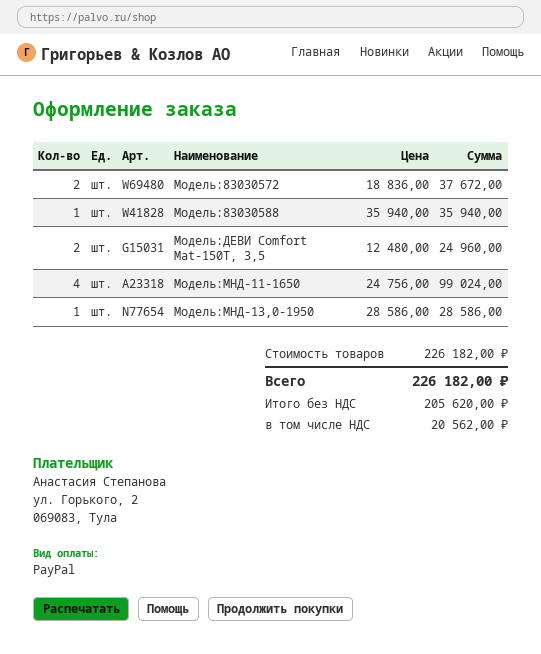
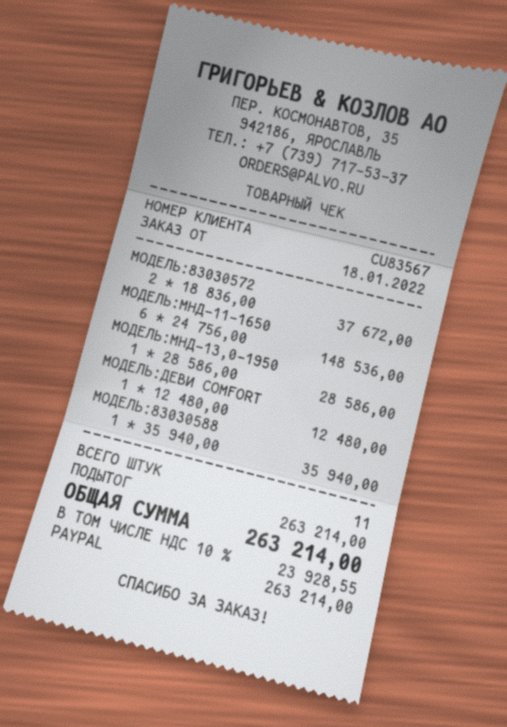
Модель:ДЕВИ Comfort Mat-150T, 3,5: 2 x 12480.00 = 24960.00 -> 1 x 12480.00 = 12480.00
Модель:МНД-11-1650: 4 x 24756.00 = 99024.00 -> 6 x 24756.00 = 148536.00
subtotal: 226182.00 -> 263214.00
tax: 20562.00 -> 23928.55
total: 226182.00 -> 263214.00

